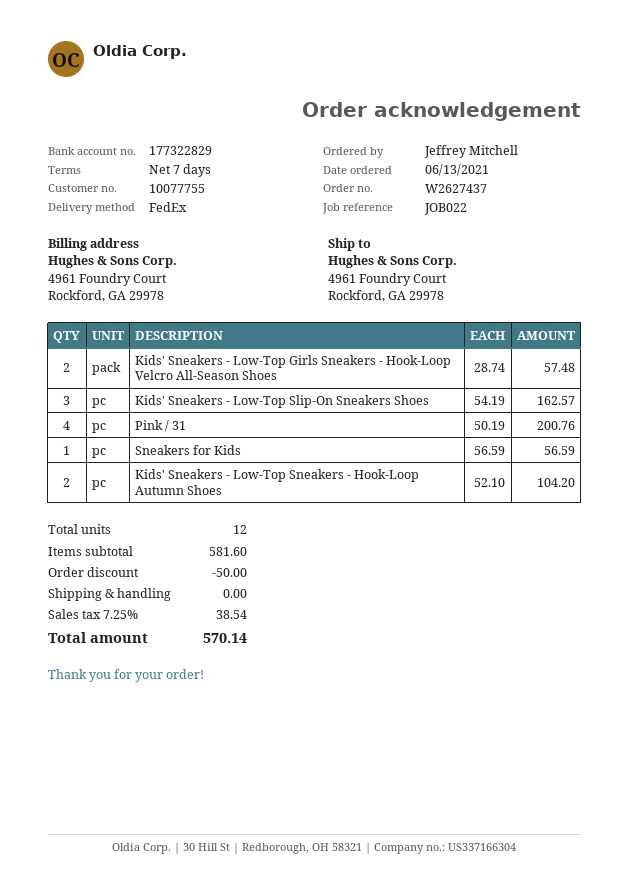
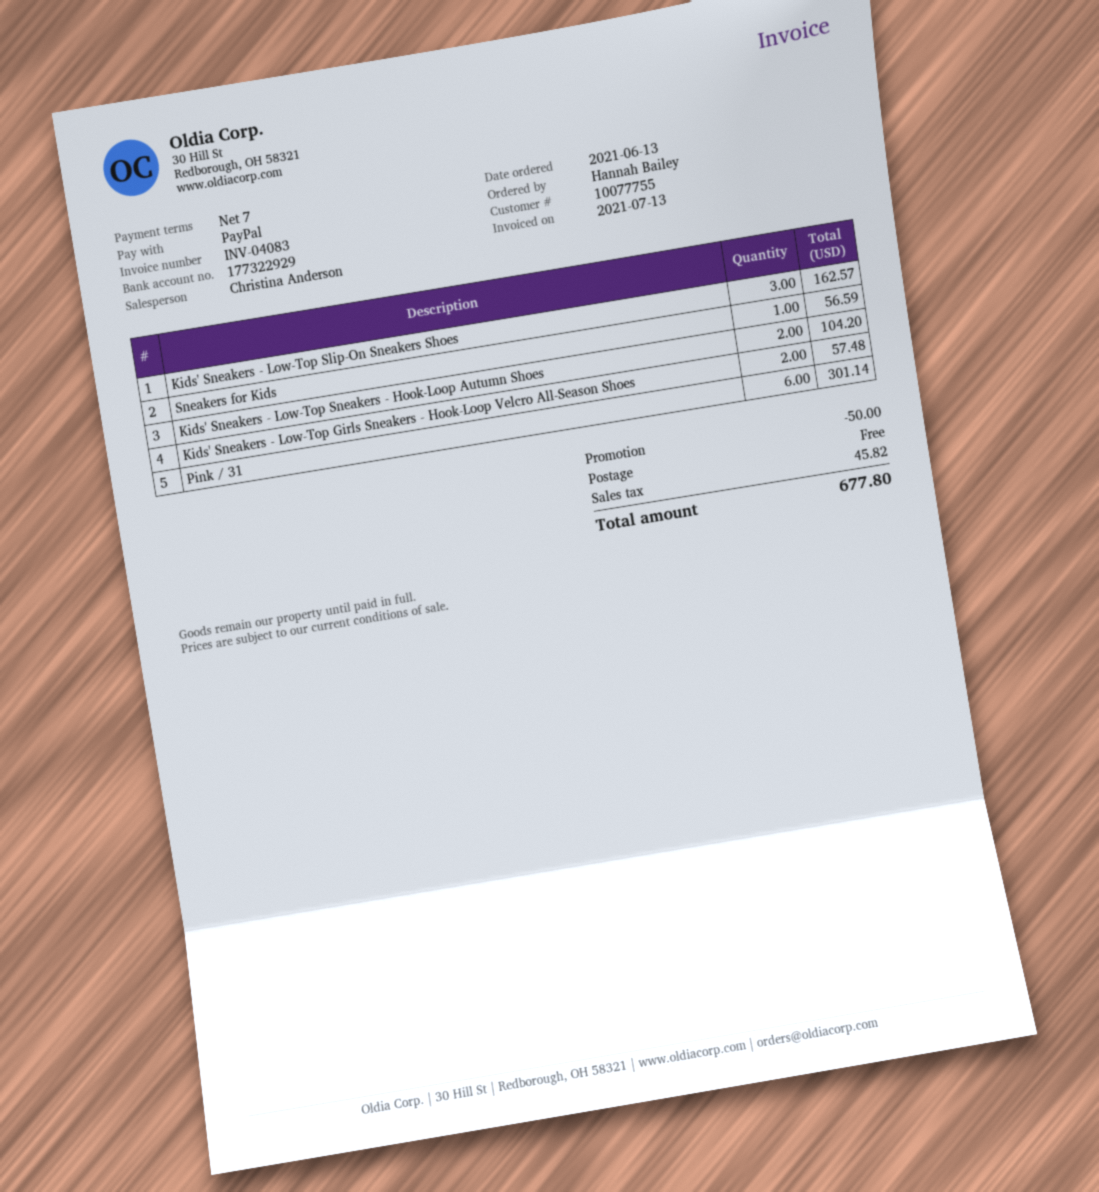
ordered by: Jeffrey Mitchell -> Hannah Bailey
bank account: 177322829 -> 177322929
Pink / 31: 4 for 200.76 -> 6 for 301.14
tax: 38.54 -> 45.82
total: 570.14 -> 677.80

